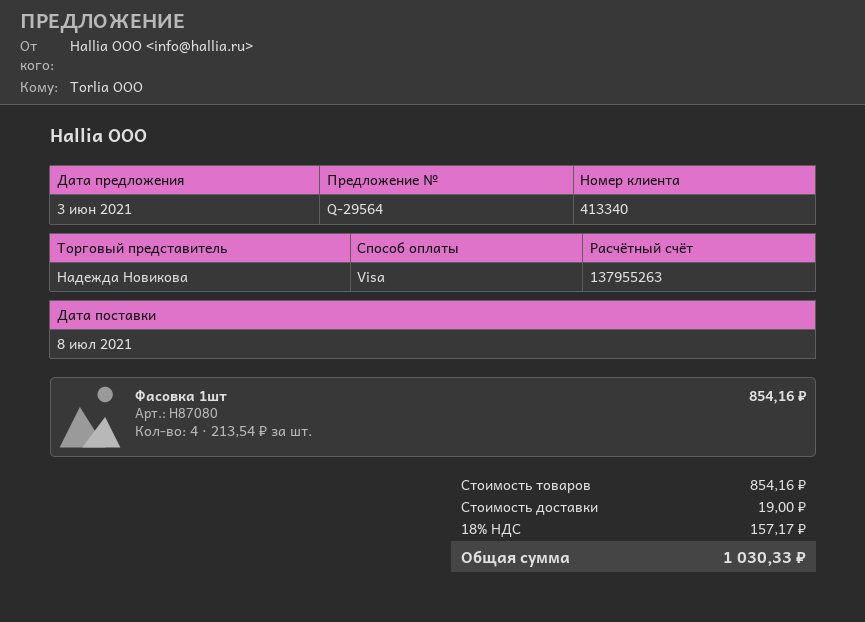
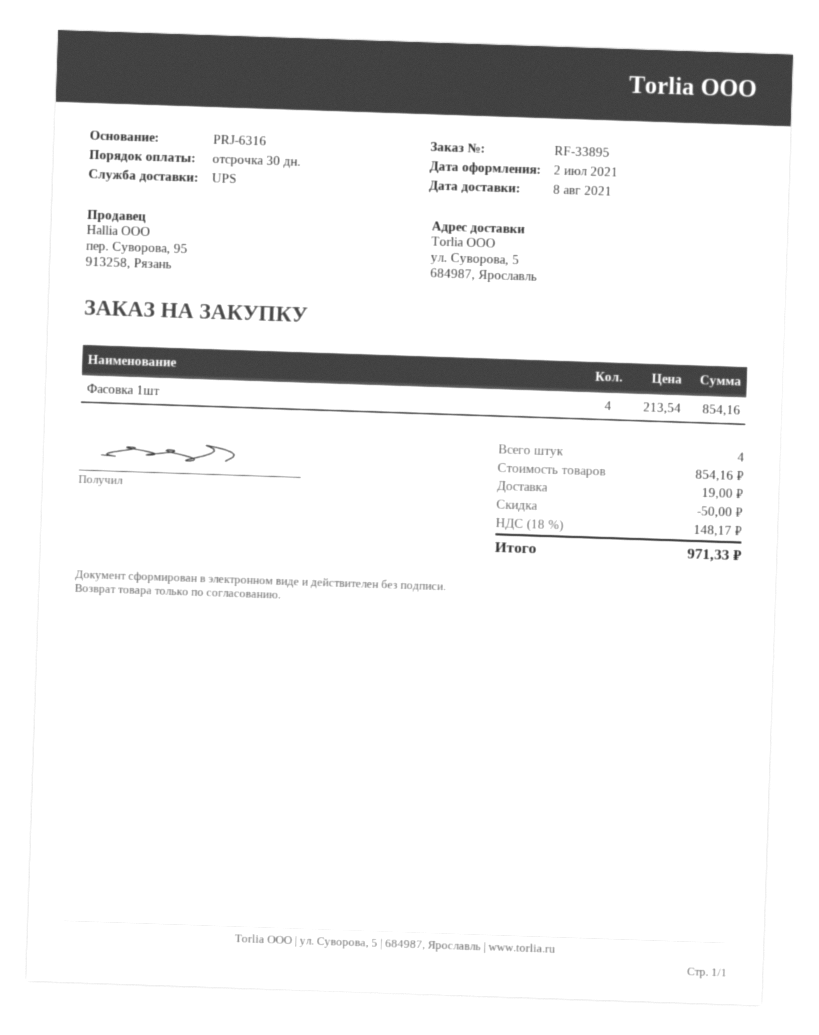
delivery date: 2021-07-08 -> 2021-08-08
discount: none -> 50.00
tax: 18% = 157.17 -> 18% = 148.17
total: 1030.33 -> 971.33

